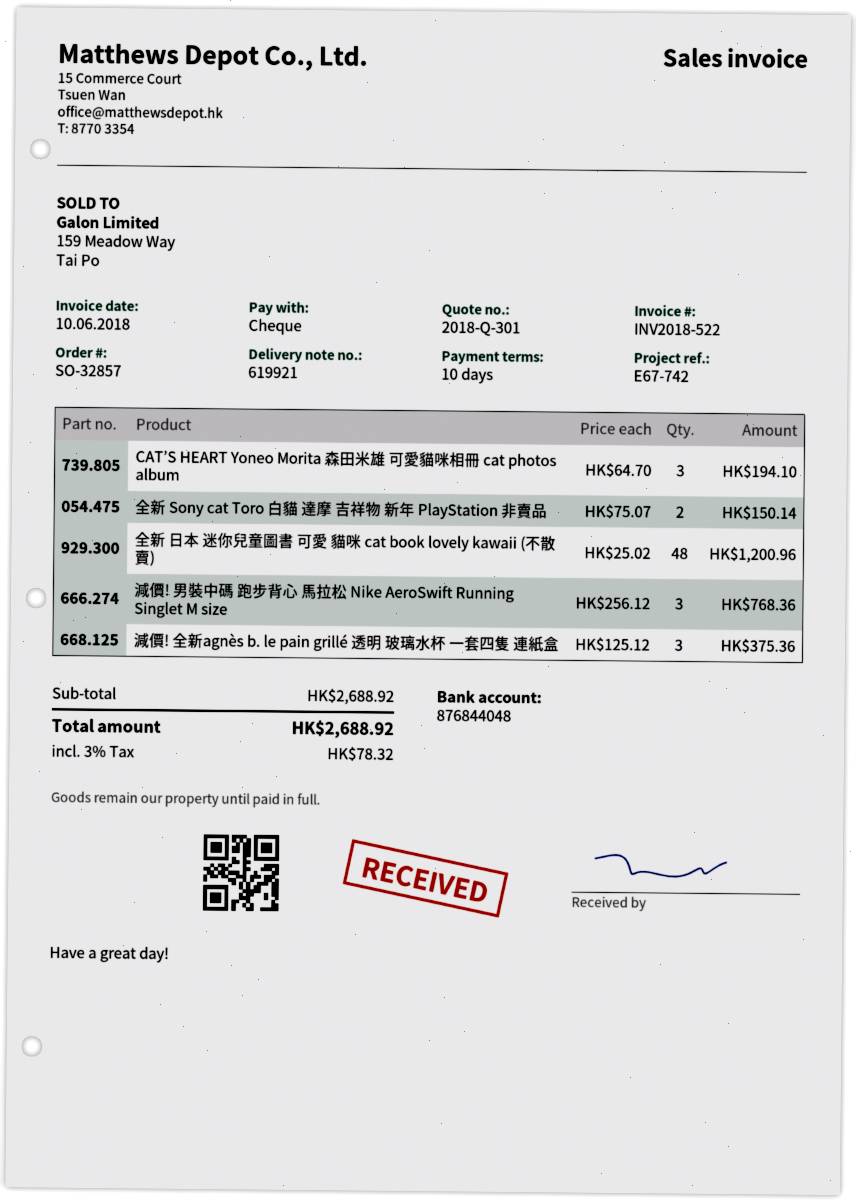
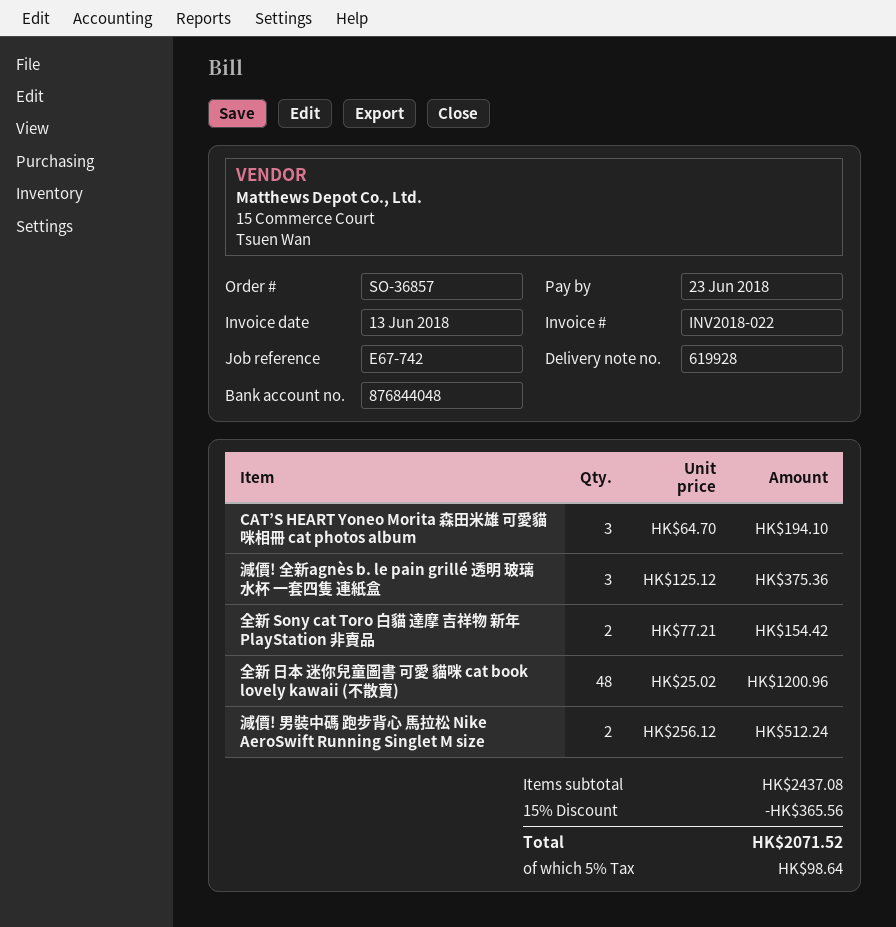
order number: SO-32857 -> SO-36857
delivery note number: 619921 -> 619928
invoice number: INV2018-522 -> INV2018-022
invoice date: 2018-06-10 -> 2018-06-13
全新 Sony cat Toro 白貓 達摩 吉祥物 新年 PlayStation 非賣品: 2 x 75.07 = 150.14 -> 2 x 77.21 = 154.42
減價! 男裝中碼 跑步背心 馬拉松 Nike AeroSwift Running Singlet M size: 3 x 256.12 = 768.36 -> 2 x 256.12 = 512.24
subtotal: 2688.92 -> 2437.08
discount: none -> 15% = 365.56
tax: 3% = 78.32 -> 5% = 98.64
total: 2688.92 -> 2071.52

